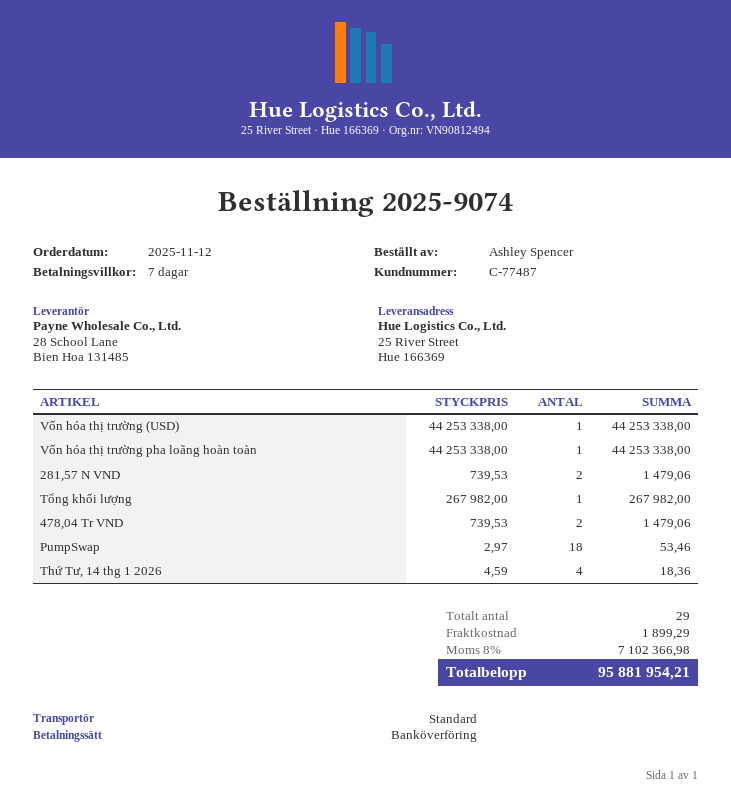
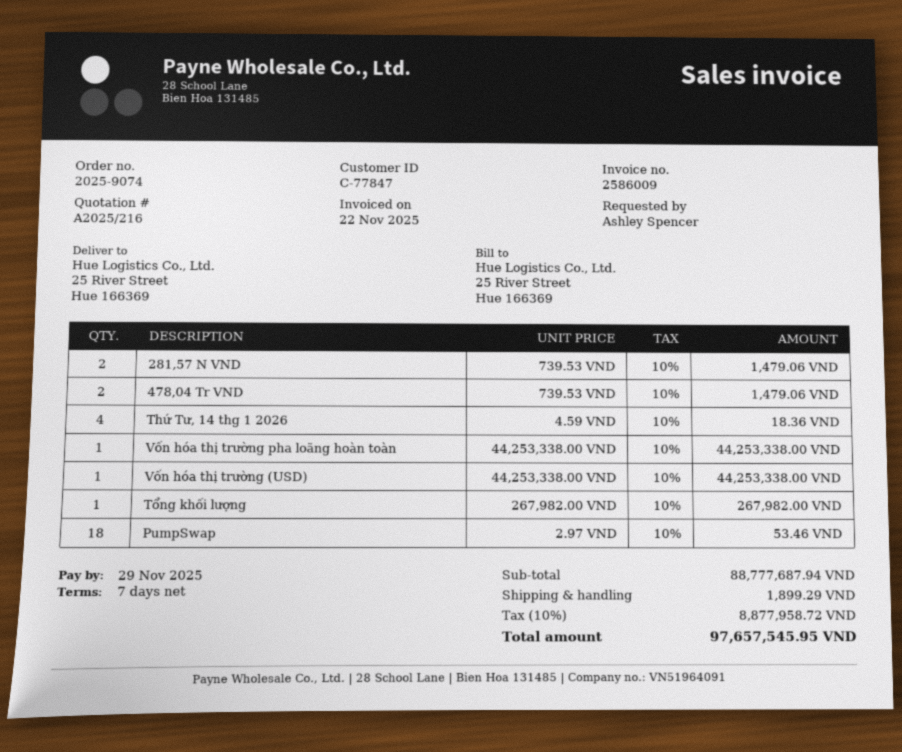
customer number: C-77487 -> C-77847
tax: 8% = 7102366.98 -> 10% = 8877958.72
total: 95881954.21 -> 97657545.95

